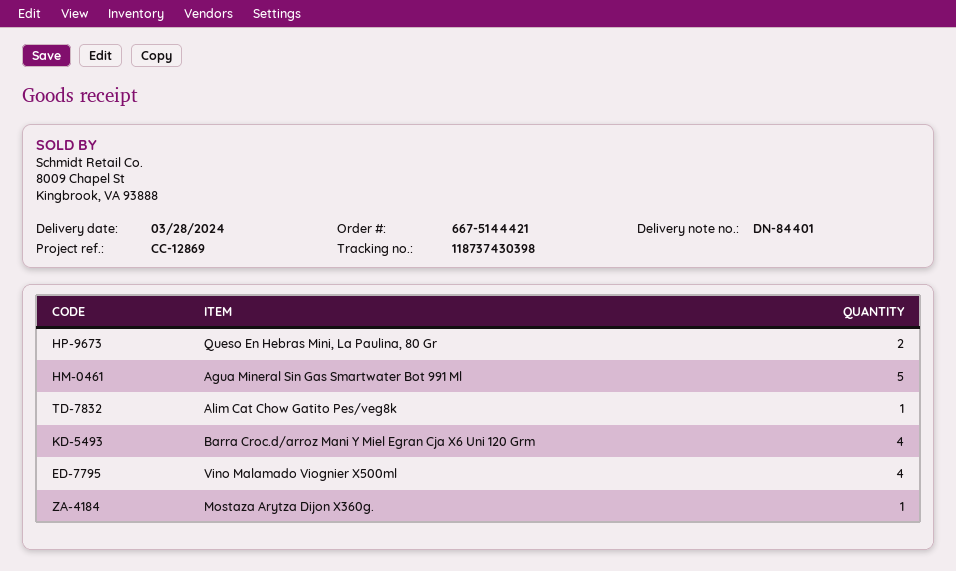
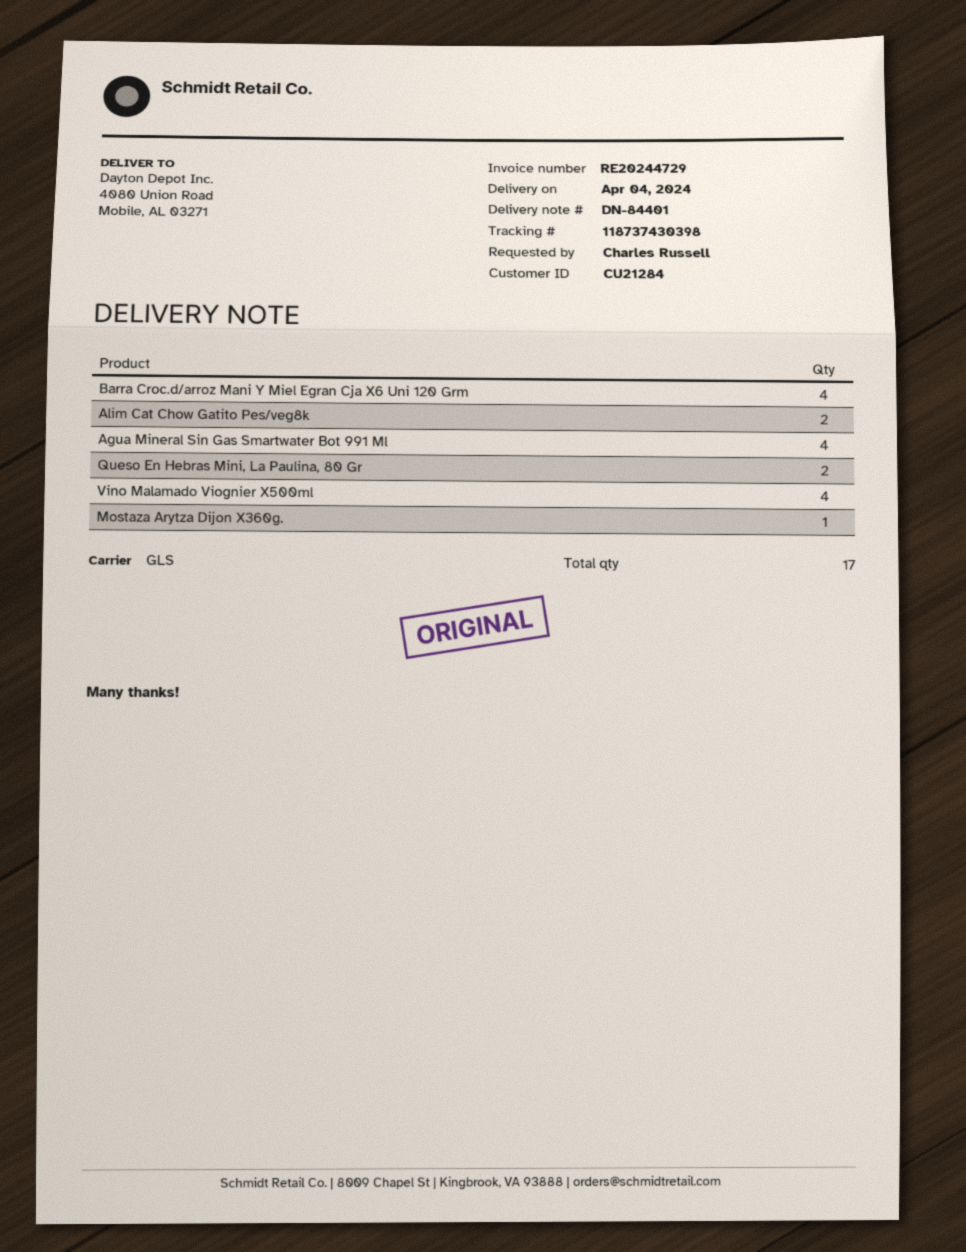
delivery date: 2024-03-28 -> 2024-04-04
Agua Mineral Sin Gas Smartwater Bot 991 Ml: 5 -> 4
Alim Cat Chow Gatito Pes/veg8k: 1 -> 2

